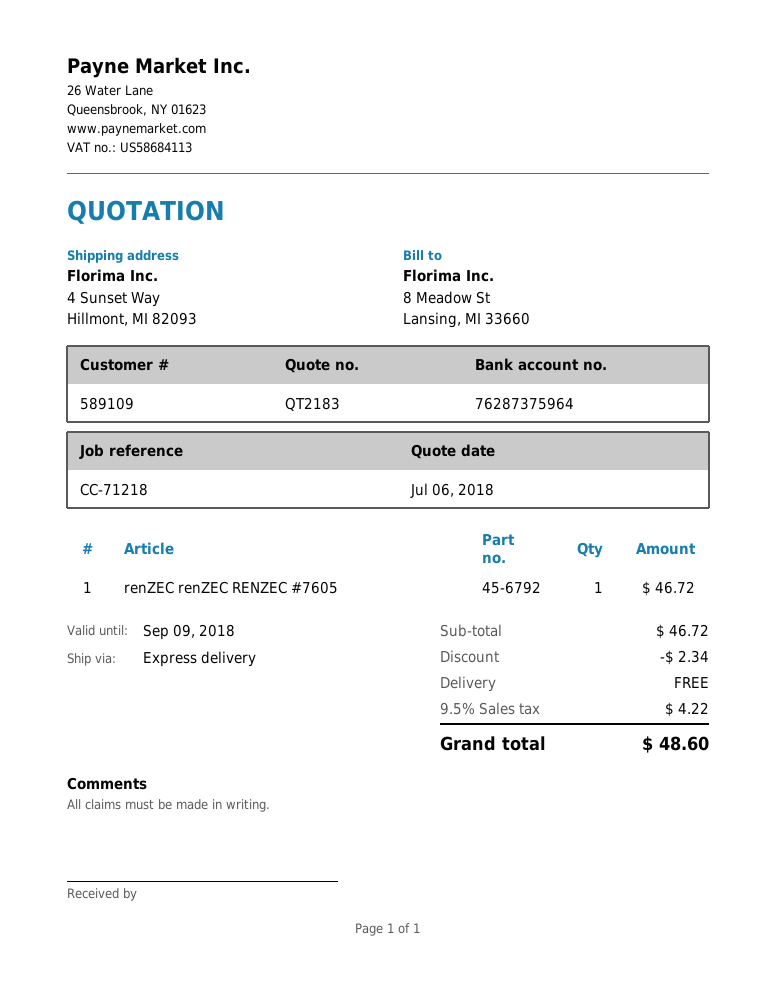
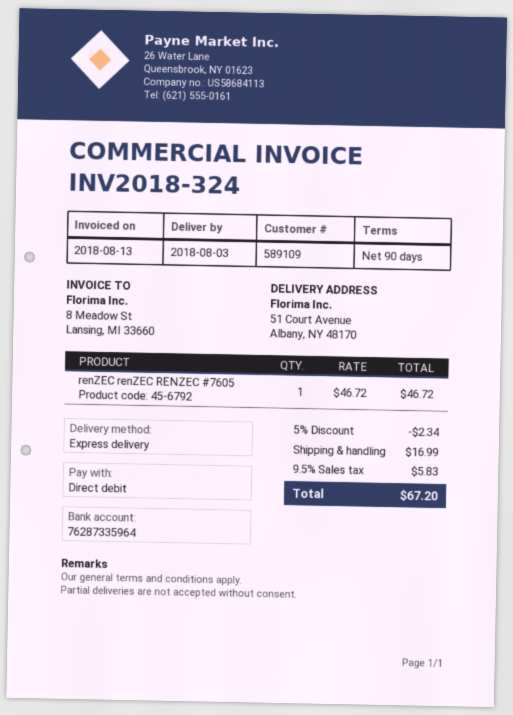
bank account: 76287375964 -> 76287335964
ship to: 4 Sunset Way, Hillmont, MI 82093 -> 51 Court Avenue, Albany, NY 48170
shipping: 0.00 -> 16.99
tax: 9.5% = 4.22 -> 9.5% = 5.83
total: 48.60 -> 67.20

